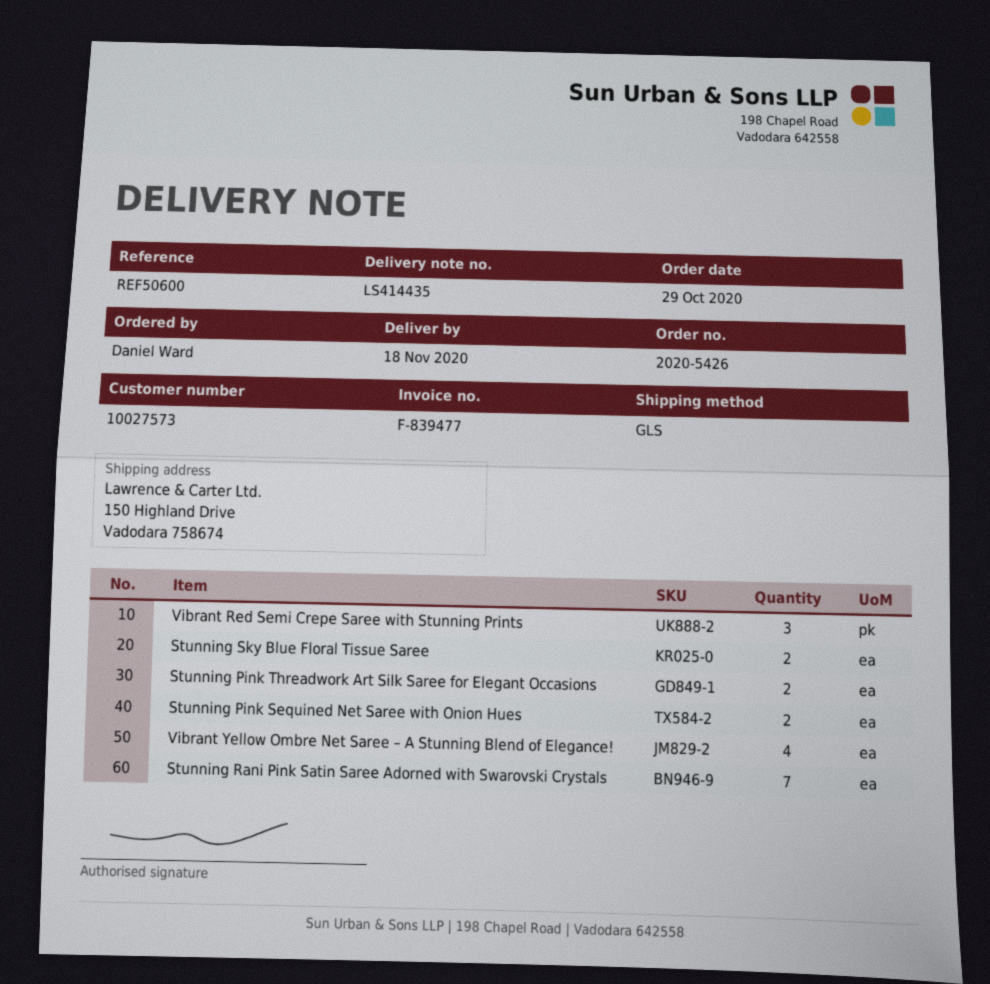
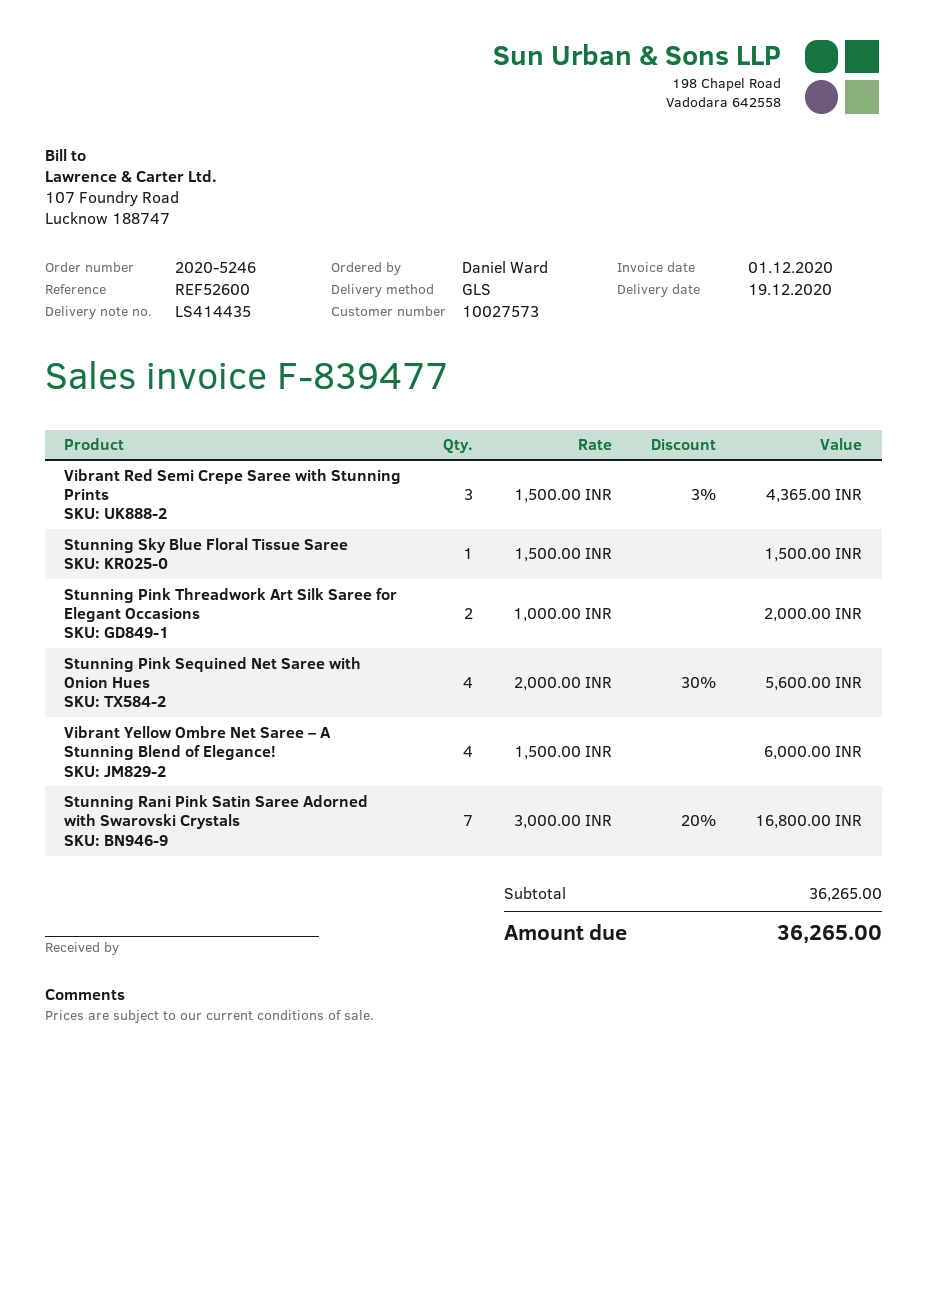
order number: 2020-5426 -> 2020-5246
delivery date: 2020-11-18 -> 2020-12-19
reference: REF50600 -> REF52600
Stunning Sky Blue Floral Tissue Saree: 2 -> 1
Stunning Pink Sequined Net Saree with Onion Hues: 2 -> 4

